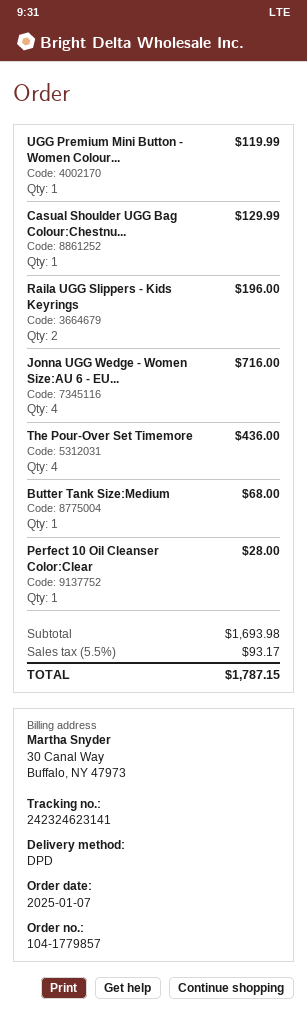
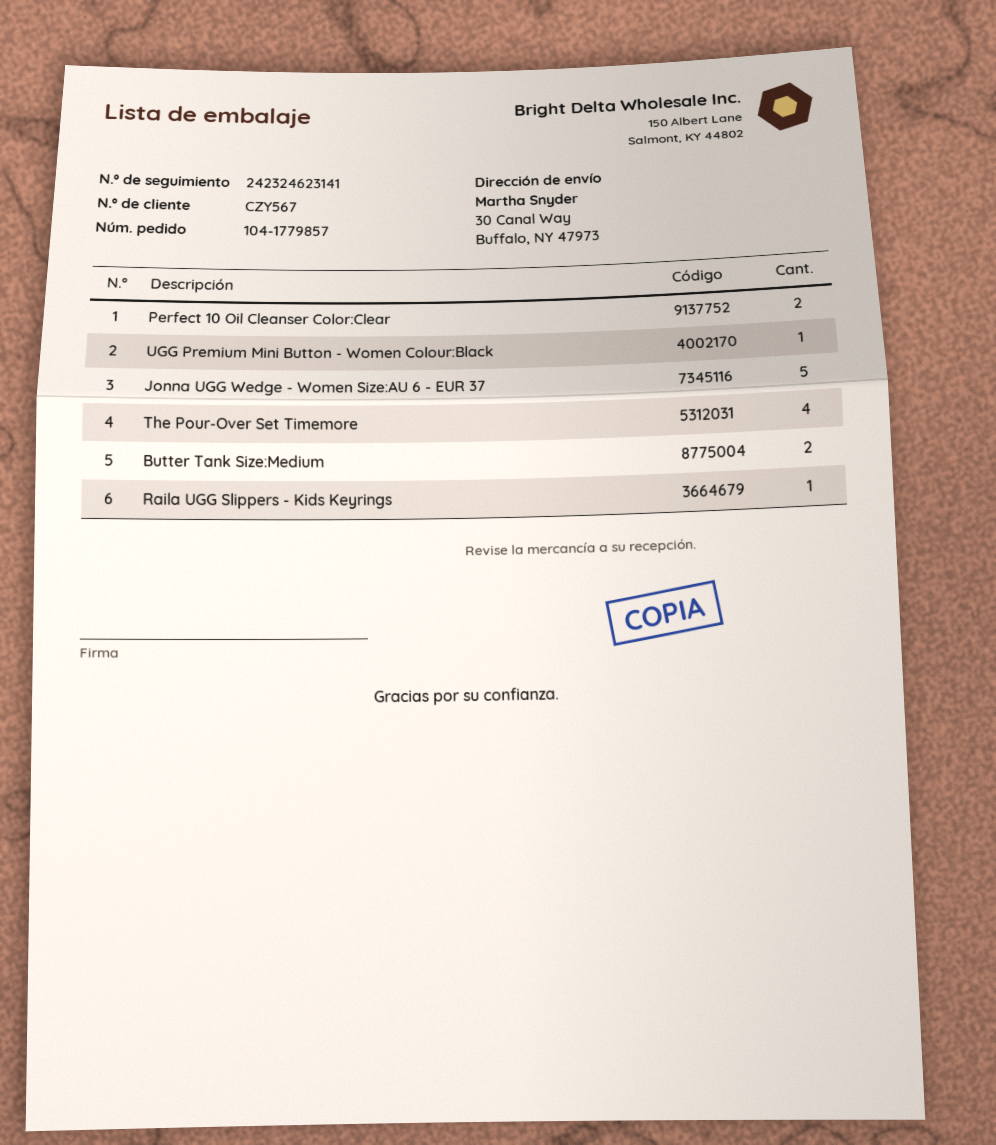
Casual Shoulder UGG Bag Colour:Chestnu...: 1 -> none
Raila UGG Slippers - Kids Keyrings: 2 -> 1
Jonna UGG Wedge - Women Size:AU 6 - EU...: 4 -> 5
Butter Tank Size:Medium: 1 -> 2
Perfect 10 Oil Cleanser Color:Clear: 1 -> 2

